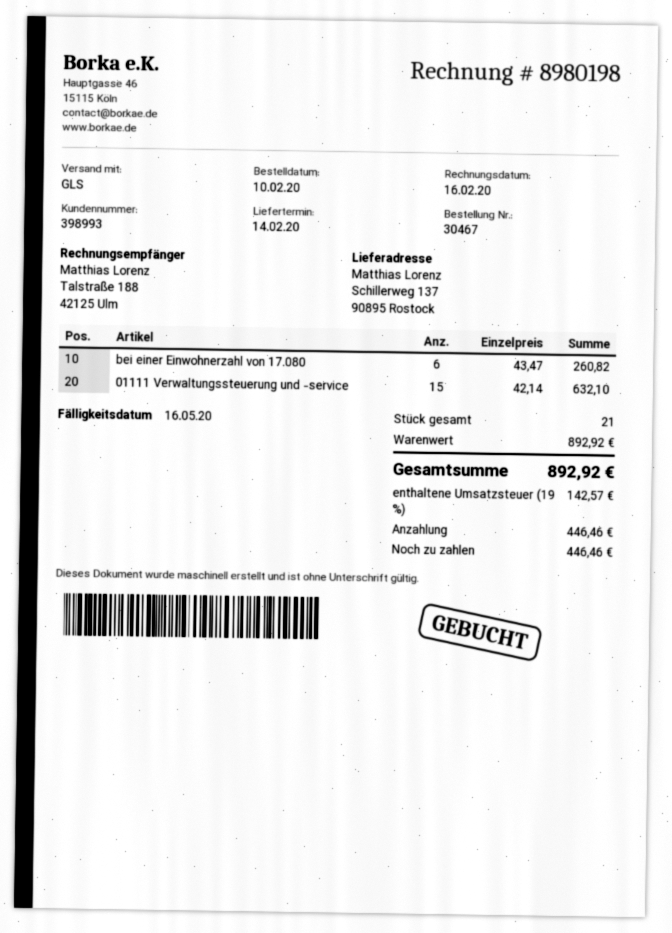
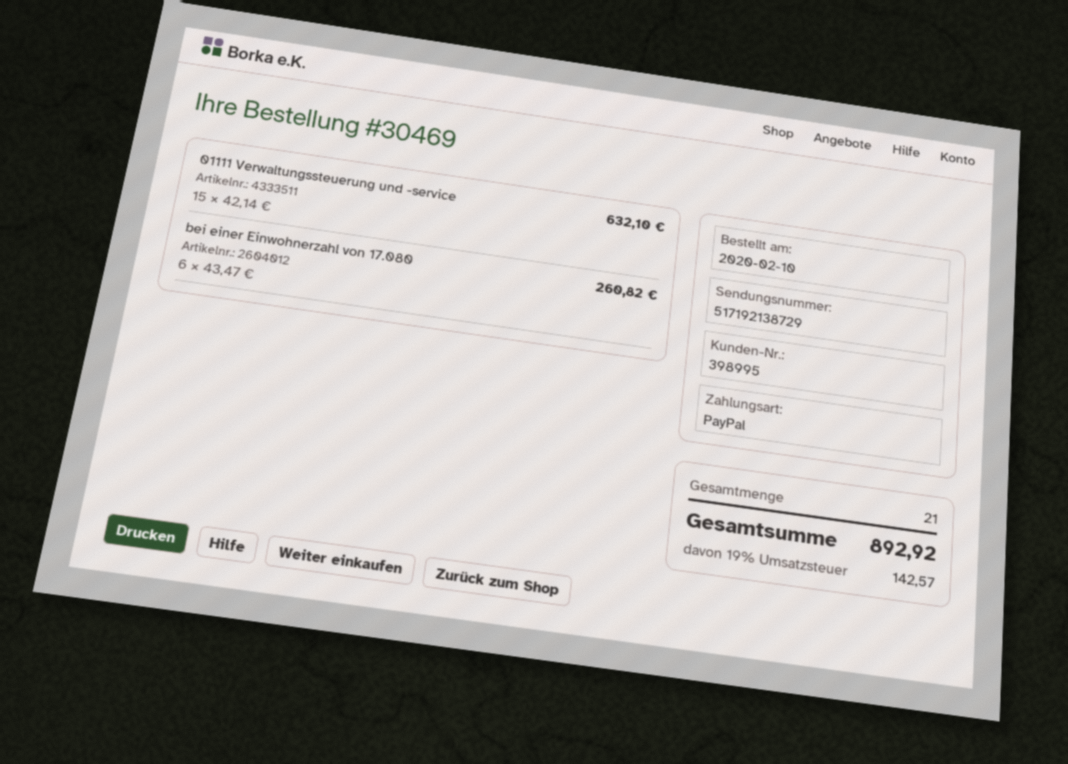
order number: 30467 -> 30469
customer number: 398993 -> 398995

